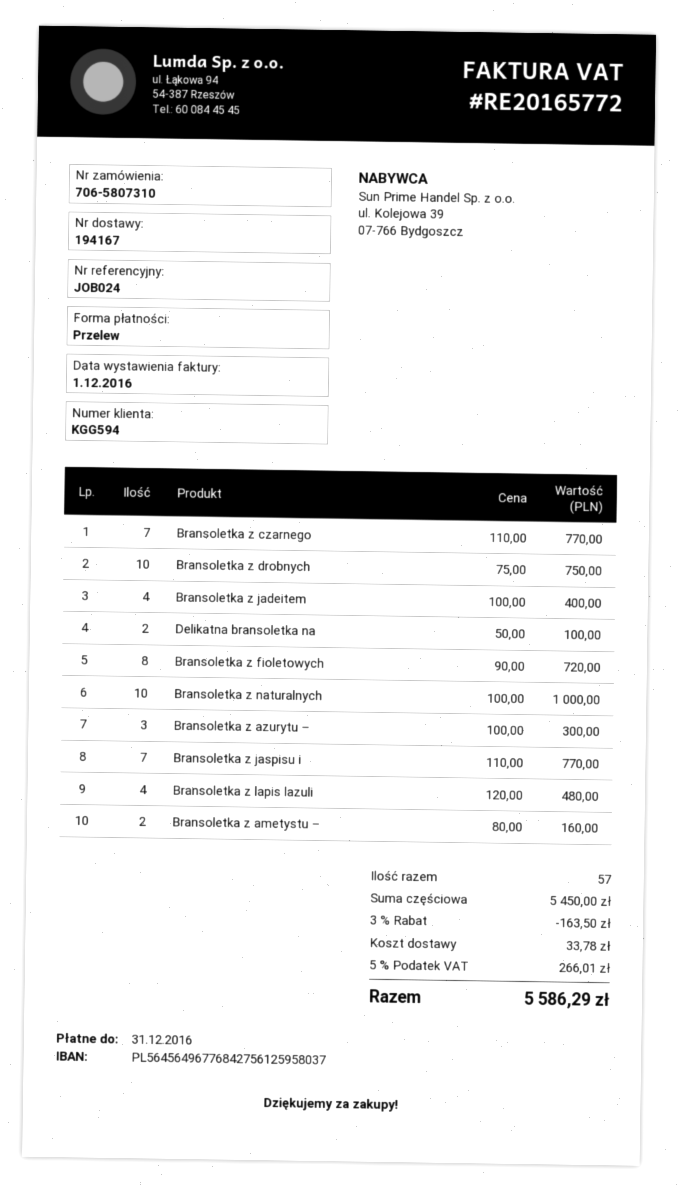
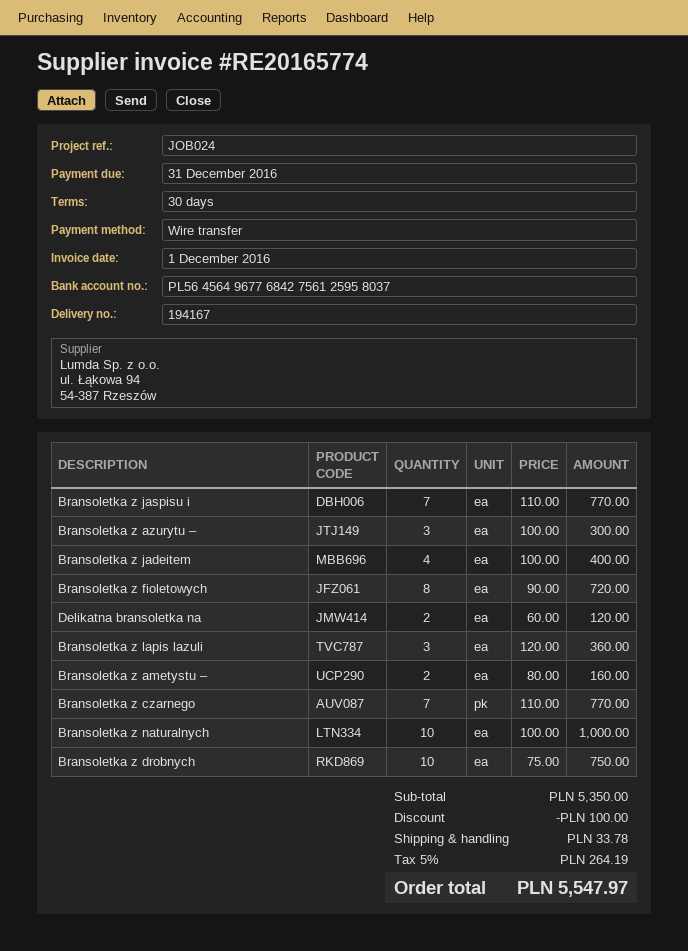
invoice number: RE20165772 -> RE20165774
Delikatna bransoletka na: 2 x 50.00 = 100.00 -> 2 x 60.00 = 120.00
Bransoletka z lapis lazuli: 4 x 120.00 = 480.00 -> 3 x 120.00 = 360.00
subtotal: 5450.00 -> 5350.00
discount: 163.50 -> 100.00
tax: 5% = 266.01 -> 5% = 264.19
total: 5586.29 -> 5547.97

